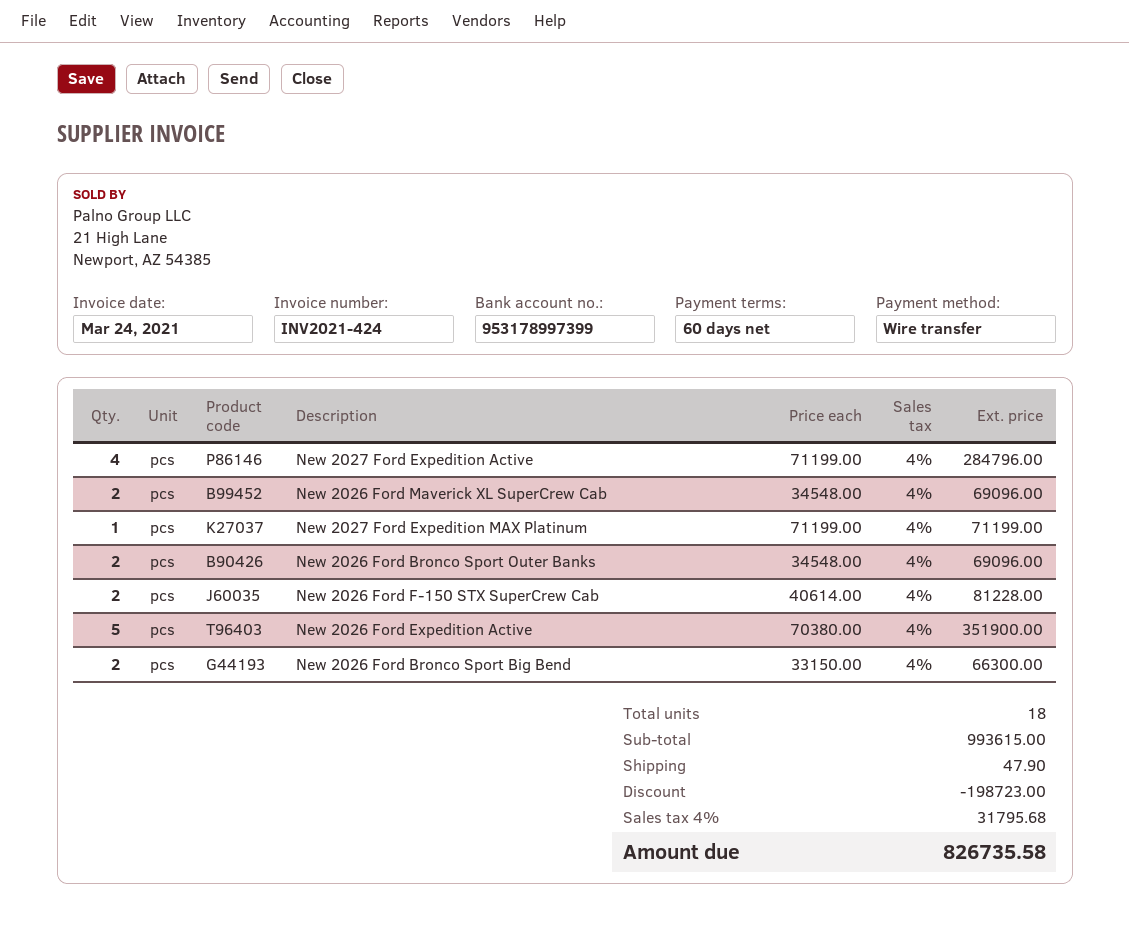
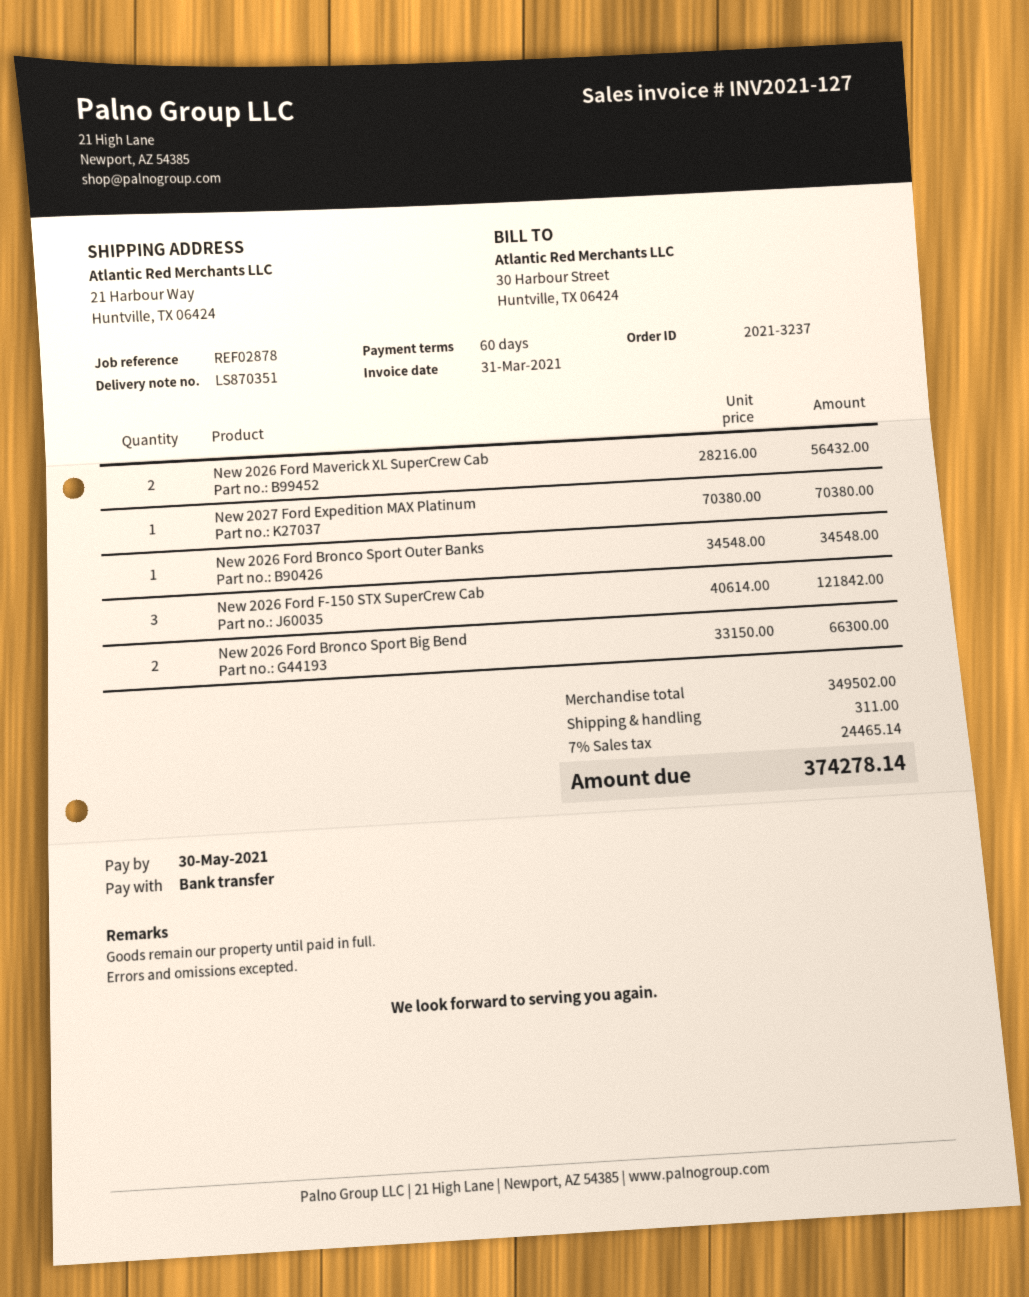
invoice number: INV2021-424 -> INV2021-127
invoice date: 2021-03-24 -> 2021-03-31
New 2027 Ford Expedition Active: 4 x 71199.00 = 284796.00 -> none
New 2026 Ford Maverick XL SuperCrew Cab: 2 x 34548.00 = 69096.00 -> 2 x 28216.00 = 56432.00
New 2027 Ford Expedition MAX Platinum: 1 x 71199.00 = 71199.00 -> 1 x 70380.00 = 70380.00
New 2026 Ford Bronco Sport Outer Banks: 2 x 34548.00 = 69096.00 -> 1 x 34548.00 = 34548.00
New 2026 Ford F-150 STX SuperCrew Cab: 2 x 40614.00 = 81228.00 -> 3 x 40614.00 = 121842.00
New 2026 Ford Expedition Active: 5 x 70380.00 = 351900.00 -> none
subtotal: 993615.00 -> 349502.00
discount: 198723.00 -> none
shipping: 47.90 -> 311.00
tax: 4% = 31795.68 -> 7% = 24465.14
total: 826735.58 -> 374278.14

